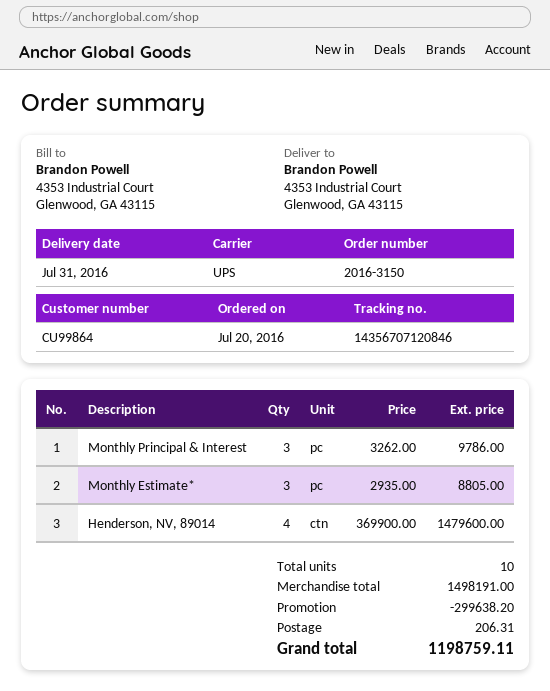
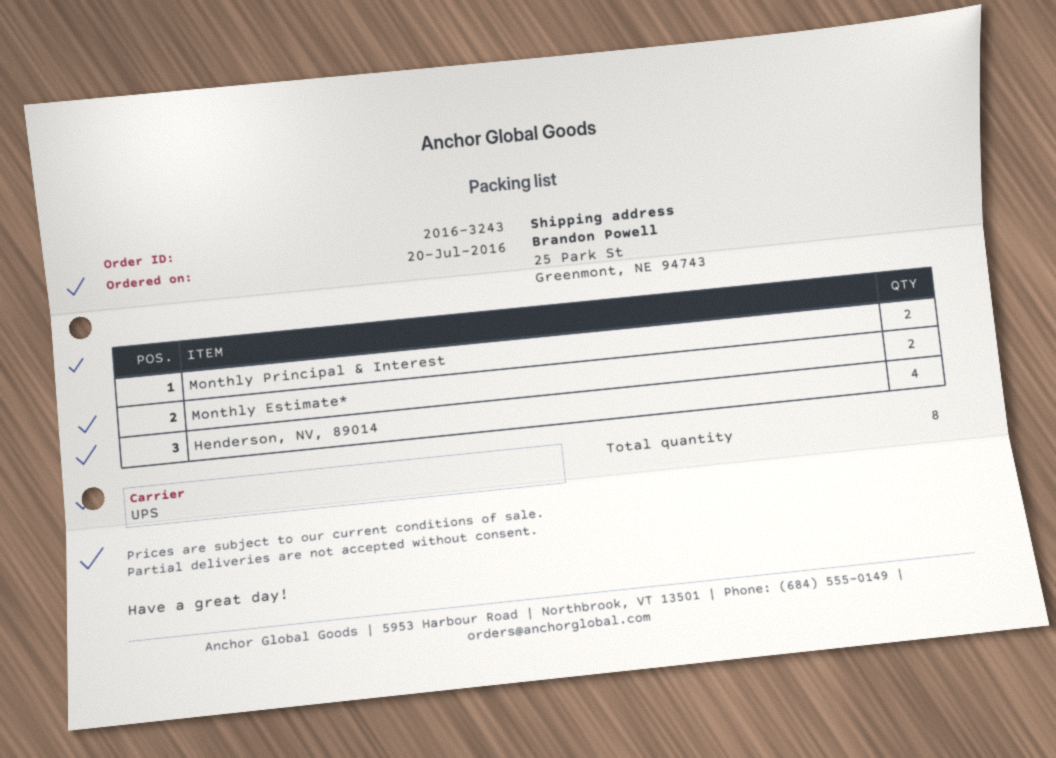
order number: 2016-3150 -> 2016-3243
ship to: 4353 Industrial Court, Glenwood, GA 43115 -> 25 Park St, Greenmont, NE 94743
Monthly Principal & Interest: 3 -> 2
Monthly Estimate*: 3 -> 2
total quantity: 10 -> 8

